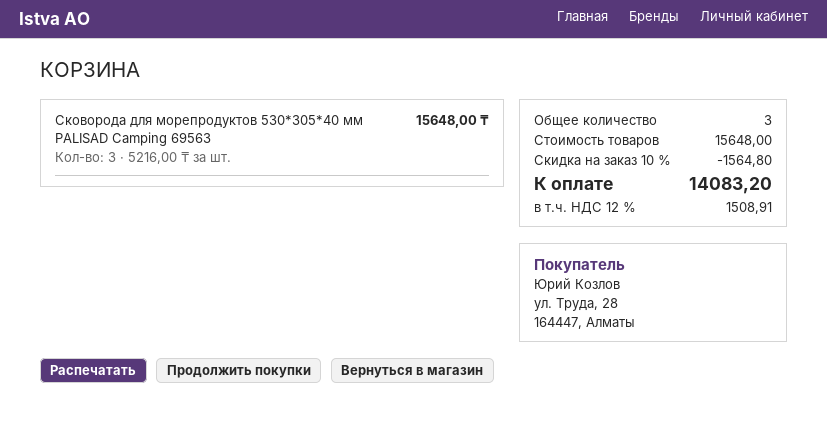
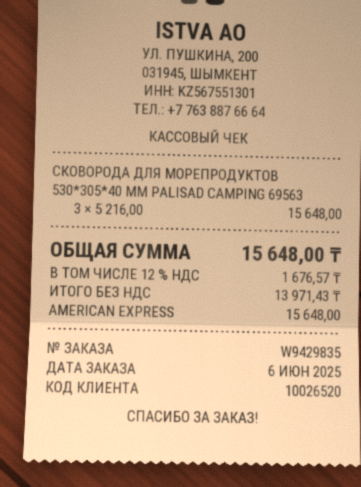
discount: 10% = 1564.80 -> none
tax: 12% = 1508.91 -> 12% = 1676.57
total: 14083.20 -> 15648.00

